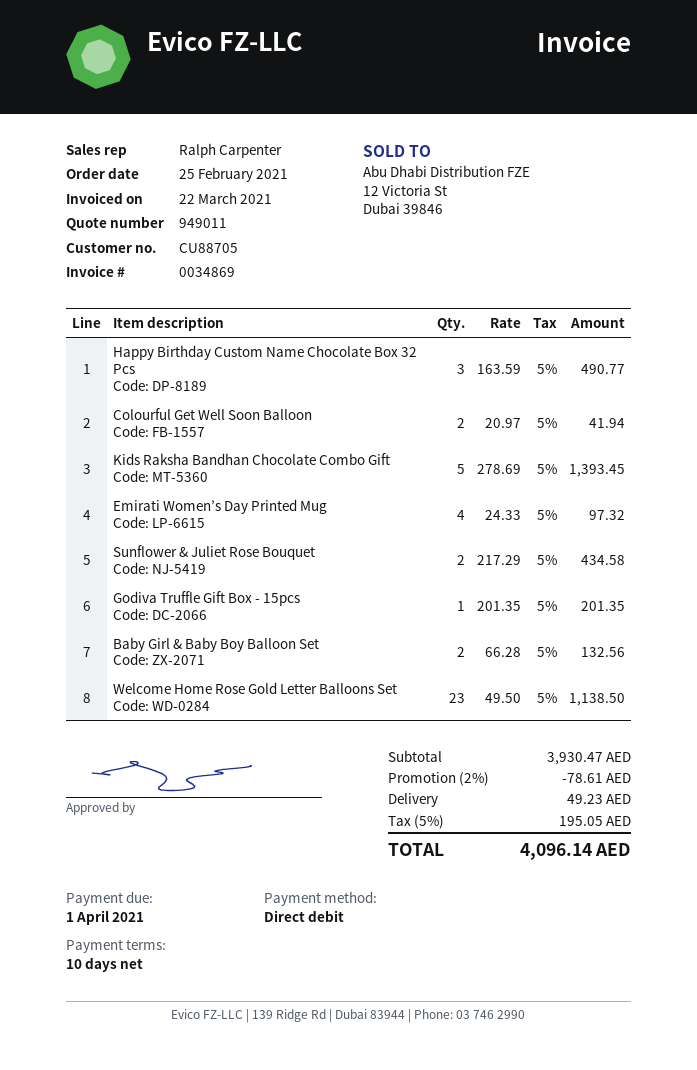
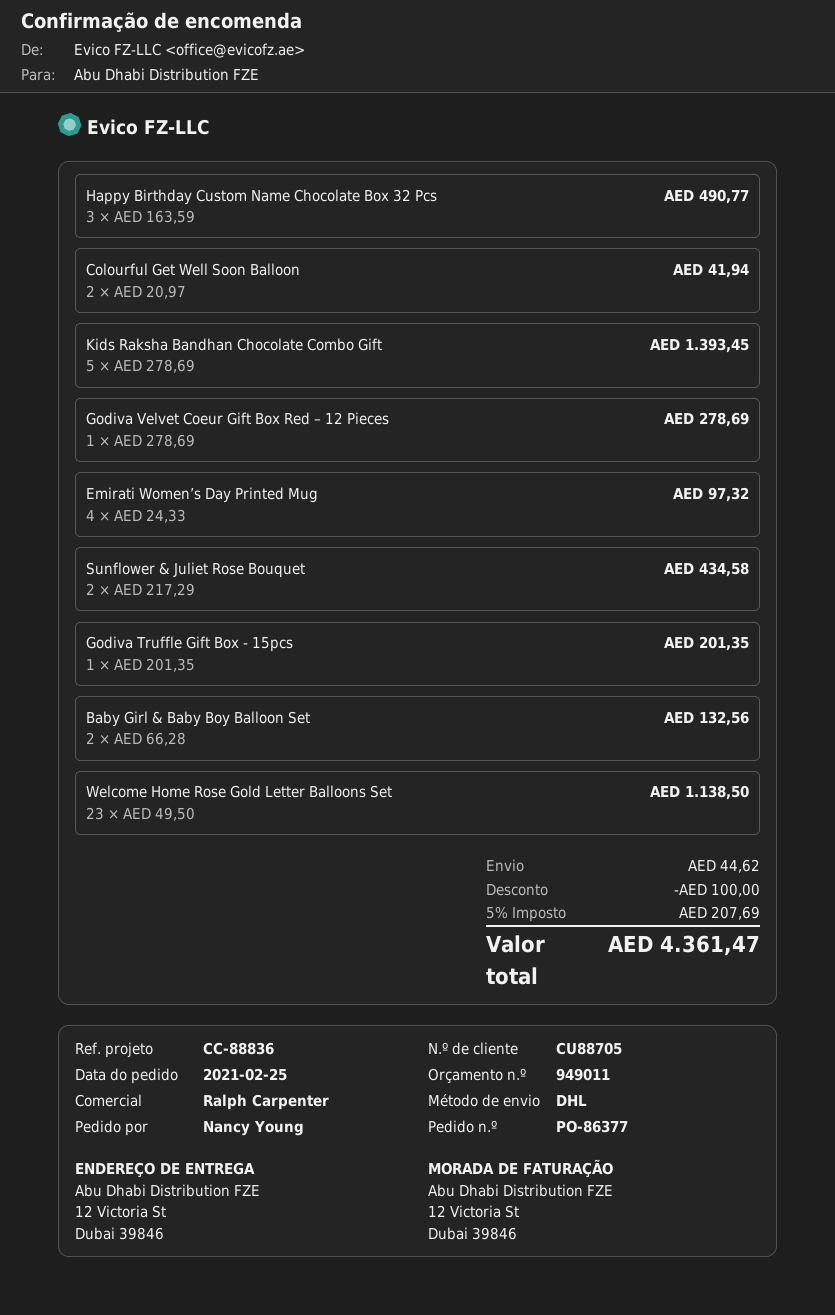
Godiva Velvet Coeur Gift Box Red – 12 Pieces: none -> 1 x 278.69 = 278.69
discount: 78.61 -> 100.00
shipping: 49.23 -> 44.62
tax: 5% = 195.05 -> 5% = 207.69
total: 4096.14 -> 4361.47

